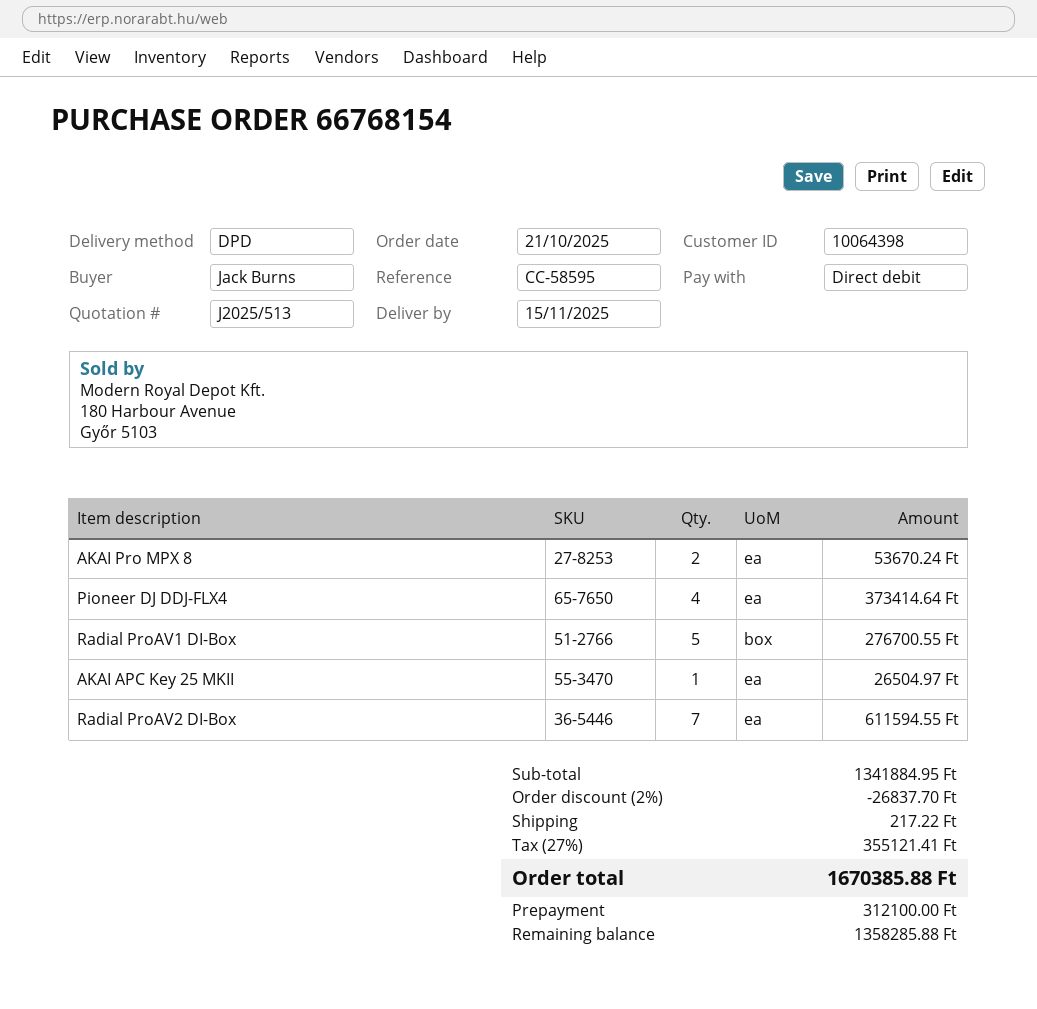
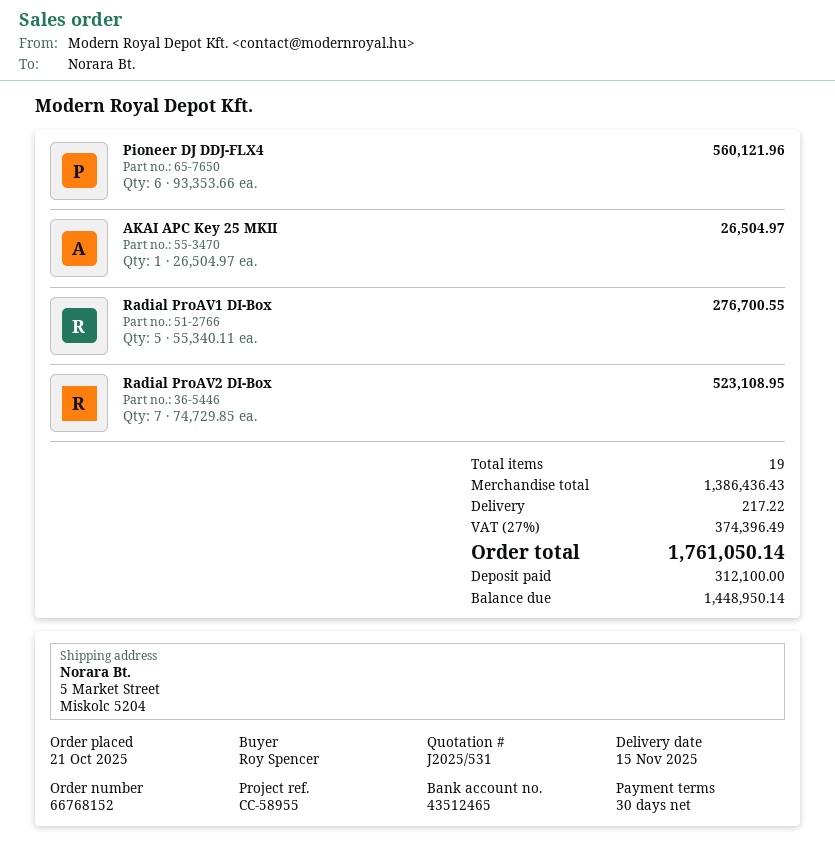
quote number: J2025/513 -> J2025/531
order number: 66768154 -> 66768152
reference: CC-58595 -> CC-58955
ordered by: Jack Burns -> Roy Spencer
AKAI Pro MPX 8: 2 for 53670.24 -> none
Pioneer DJ DDJ-FLX4: 4 for 373414.64 -> 6 for 560121.96
Radial ProAV2 DI-Box: 7 for 611594.55 -> 7 for 523108.95
subtotal: 1341884.95 -> 1386436.43
discount: 2% = 26837.70 -> none
tax: 27% = 355121.41 -> 27% = 374396.49
total: 1670385.88 -> 1761050.14
balance: 1358285.88 -> 1448950.14

